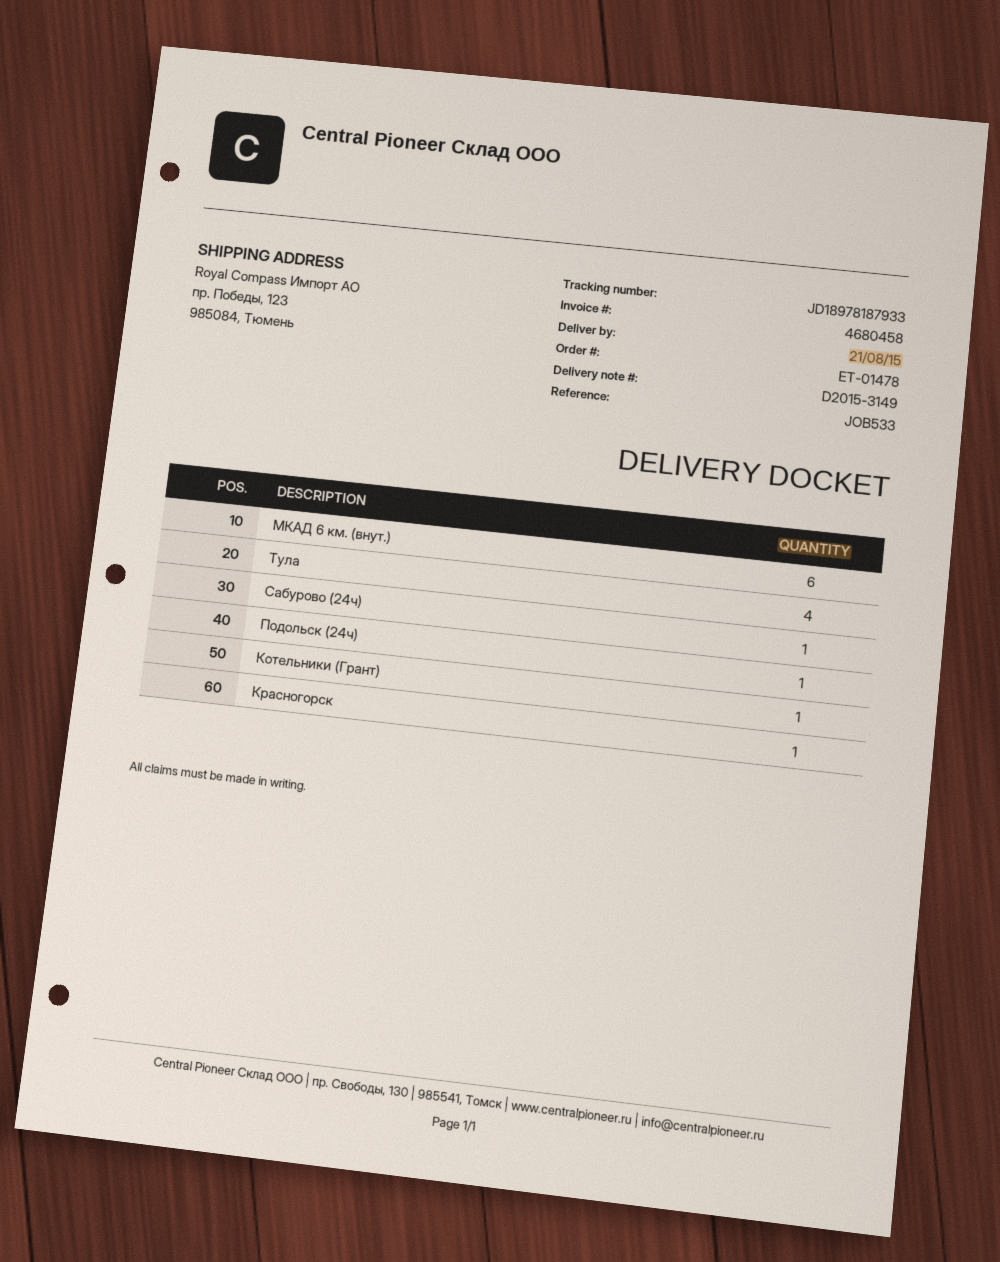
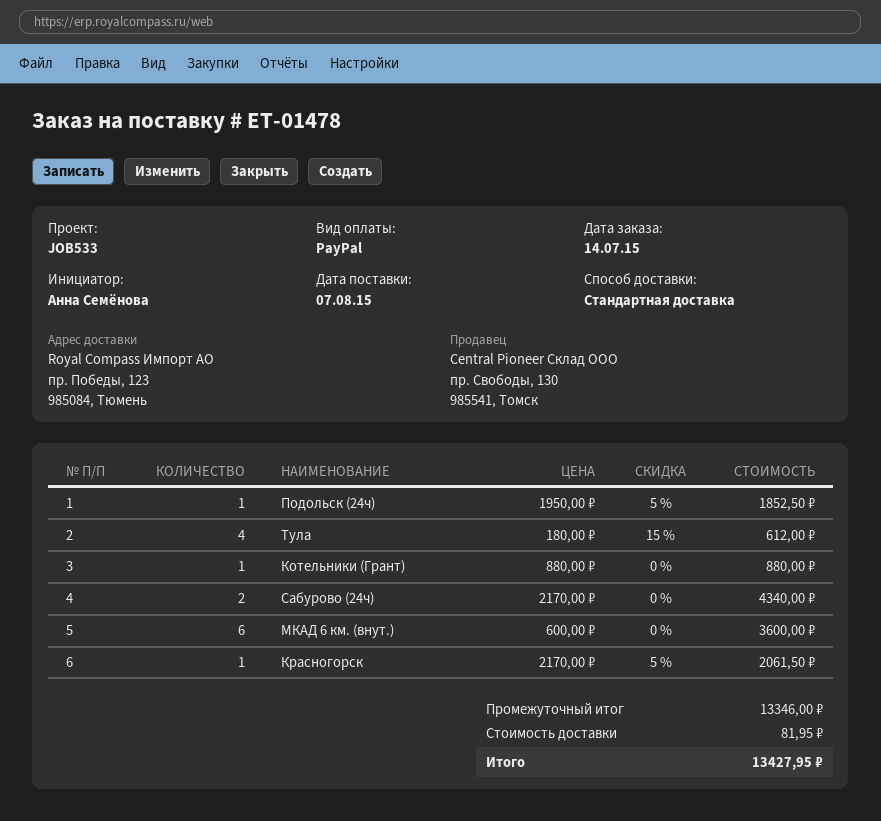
delivery date: 2015-08-21 -> 2015-08-07
Сабурово (24ч): 1 -> 2

